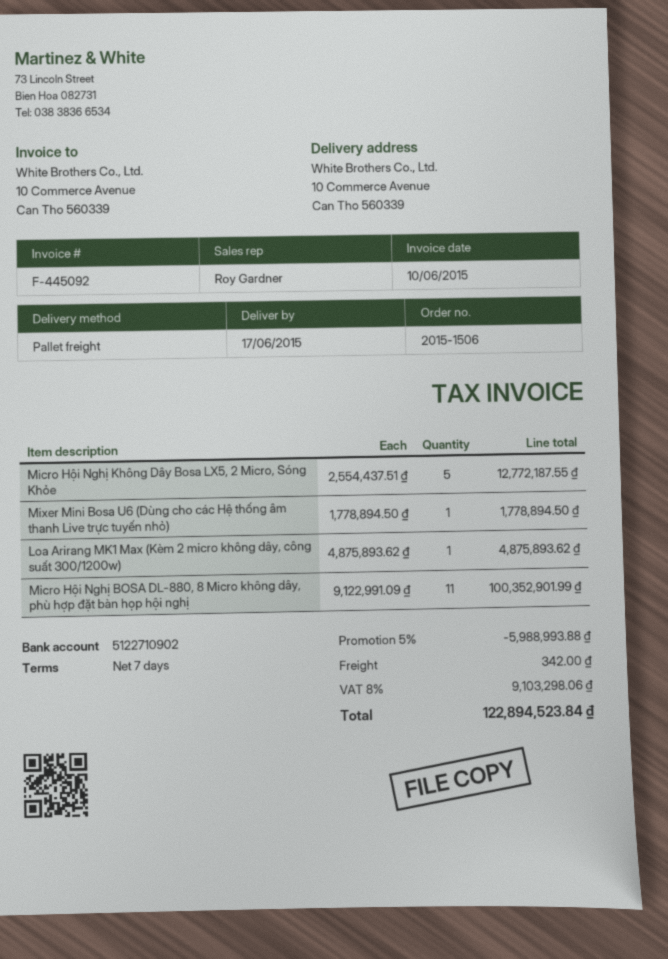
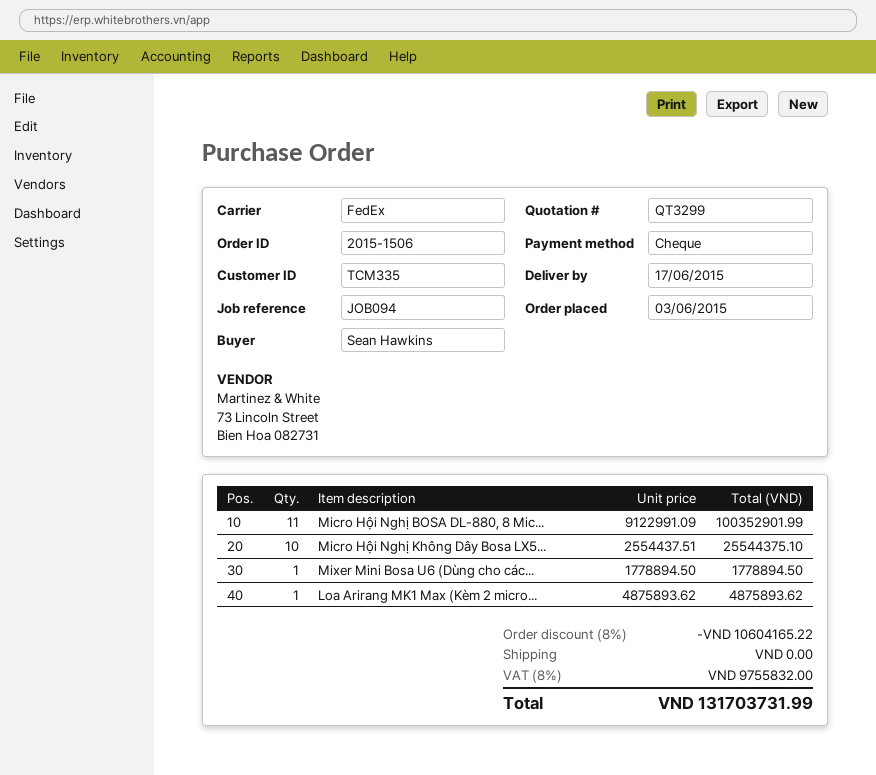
shipping method: pallet freight -> FedEx
Micro Hội Nghị Không Dây Bosa LX5, 2 Micro, Sóng Khỏe: 5 x 2554437.51 = 12772187.55 -> 10 x 2554437.51 = 25544375.10
discount: 5% = 5988993.88 -> 8% = 10604165.22
shipping: 342.00 -> 0.00
tax: 8% = 9103298.06 -> 8% = 9755832.00
total: 122894523.84 -> 131703731.99

